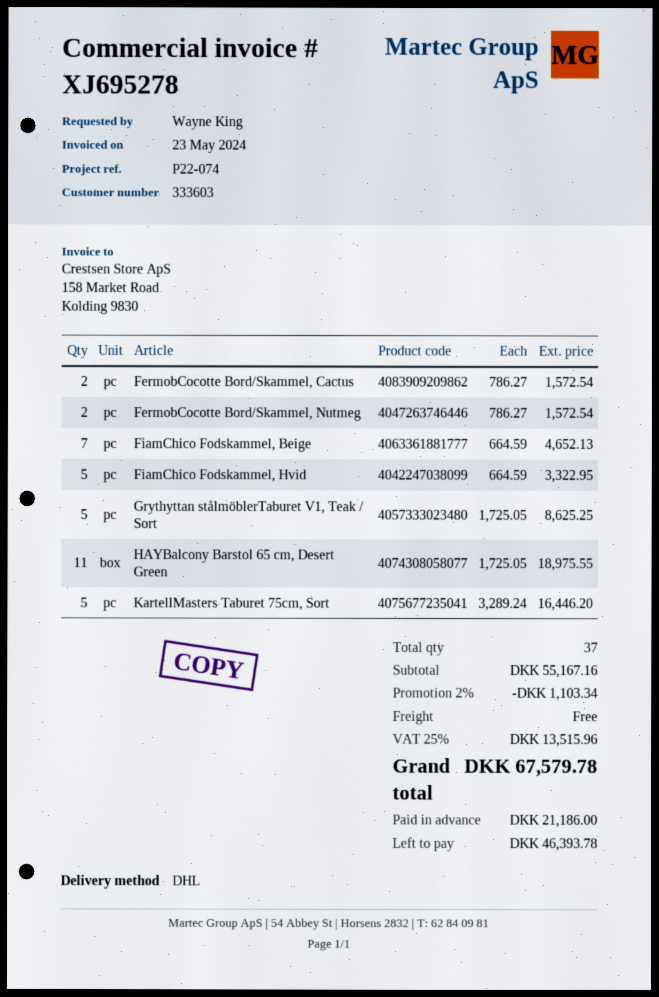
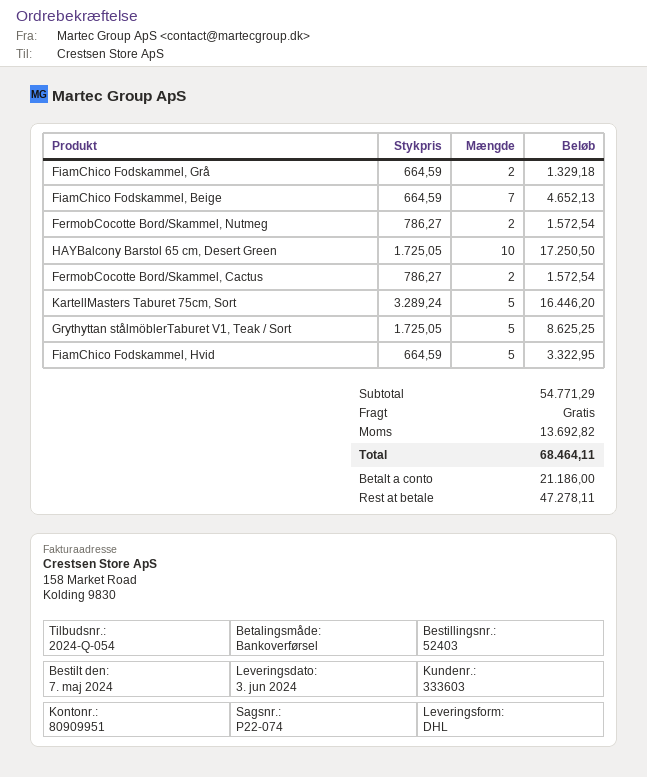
HAYBalcony Barstol 65 cm, Desert Green: 11 x 1725.05 = 18975.55 -> 10 x 1725.05 = 17250.50
FiamChico Fodskammel, Grå: none -> 2 x 664.59 = 1329.18
subtotal: 55167.16 -> 54771.29
discount: 2% = 1103.34 -> none
tax: 13515.96 -> 13692.82
total: 67579.78 -> 68464.11
balance: 46393.78 -> 47278.11

